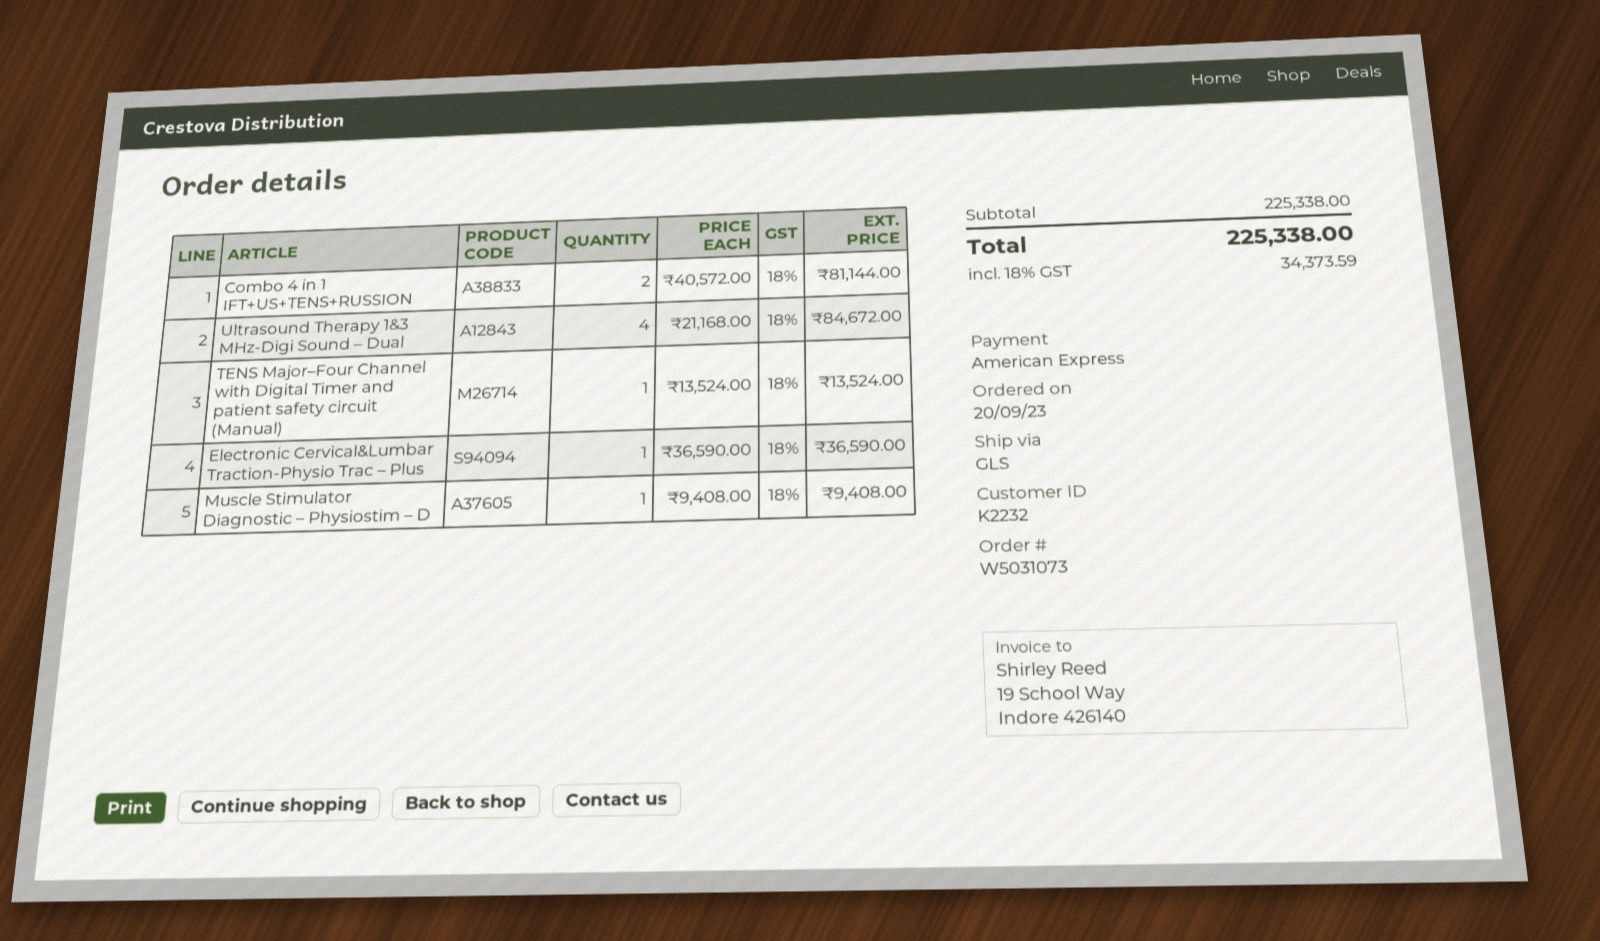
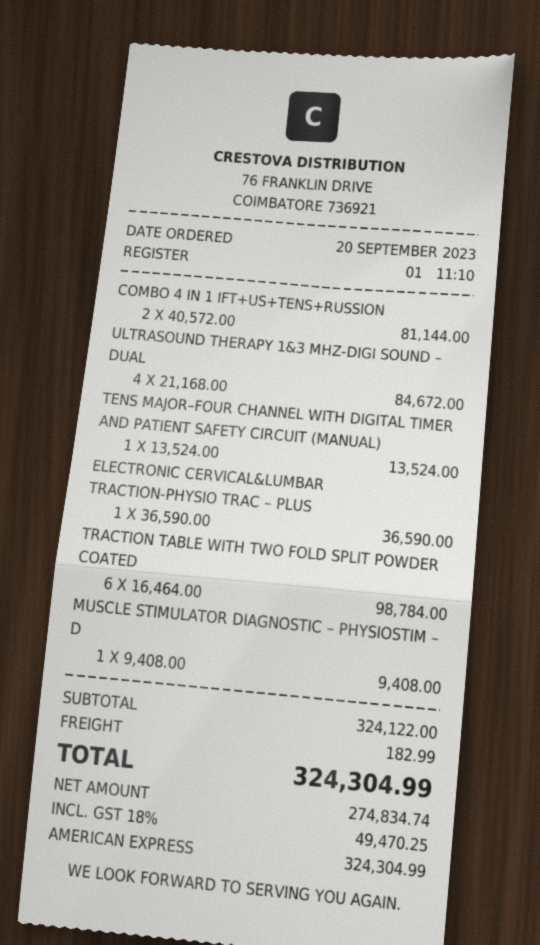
TRACTION TABLE WITH TWO FOLD SPLIT POWDER COATED: none -> 6 x 16464.00 = 98784.00
subtotal: 225338.00 -> 324122.00
shipping: none -> 182.99
tax: 18% = 34373.59 -> 18% = 49470.25
total: 225338.00 -> 324304.99

